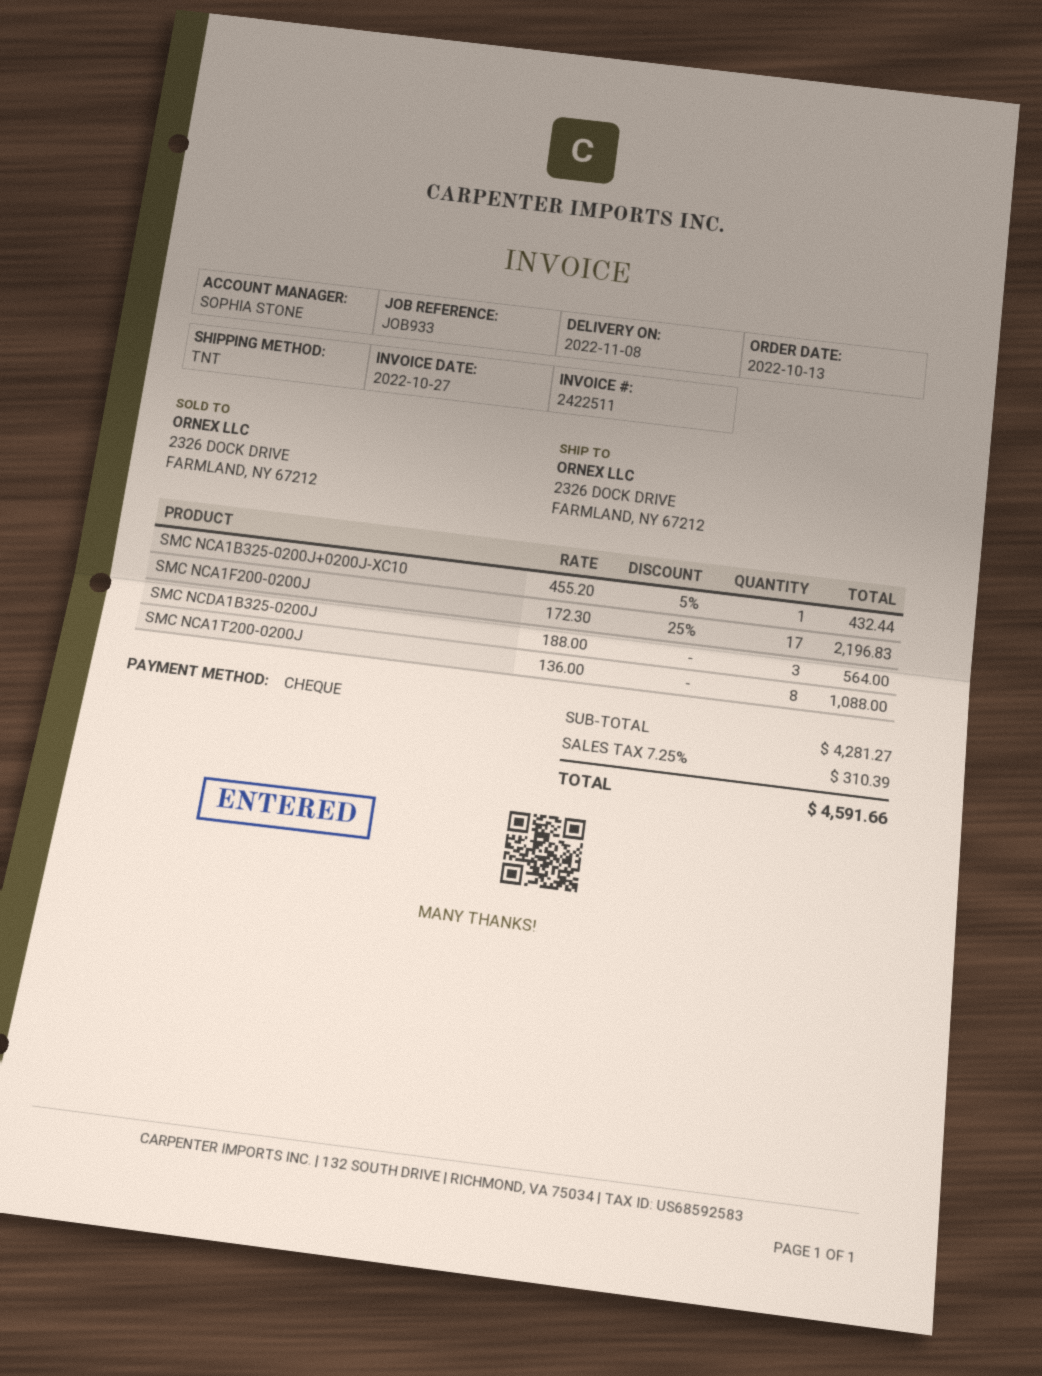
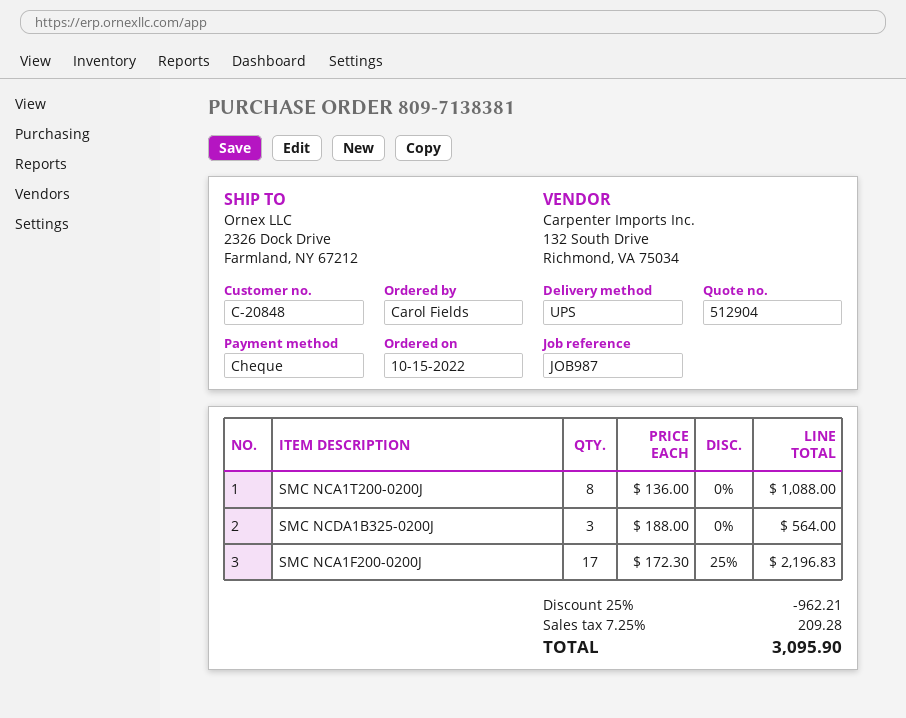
order date: 2022-10-13 -> 2022-10-15
reference: JOB933 -> JOB987
shipping method: TNT -> UPS
SMC NCA1B325-0200J+0200J-XC10: 1 x 455.20 - 5% = 432.44 -> none
discount: none -> 25% = 962.21
tax: 7.25% = 310.39 -> 7.25% = 209.28
total: 4591.66 -> 3095.90

